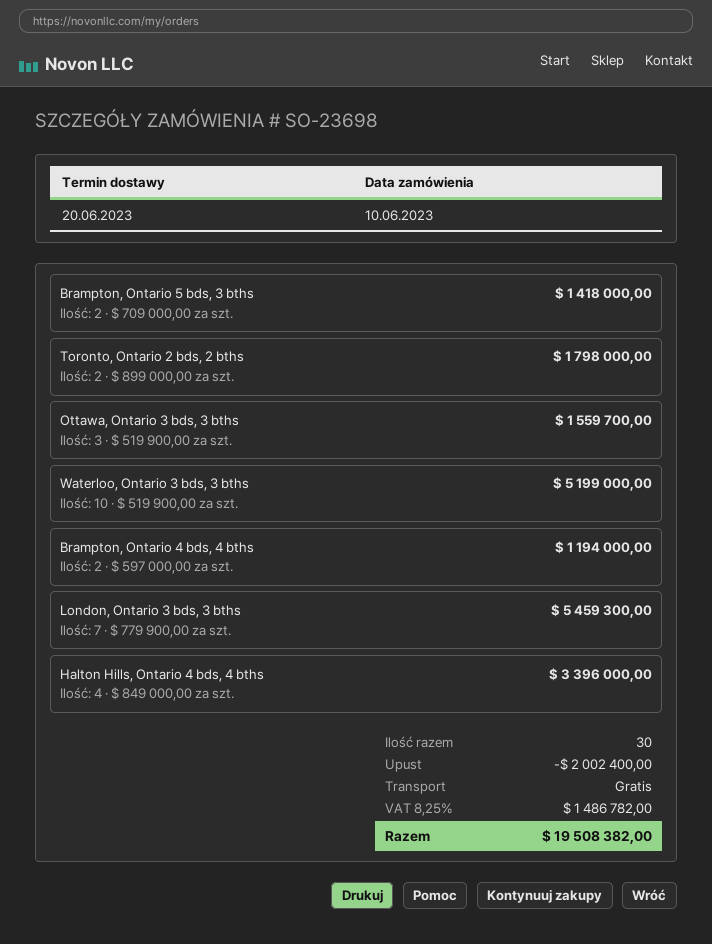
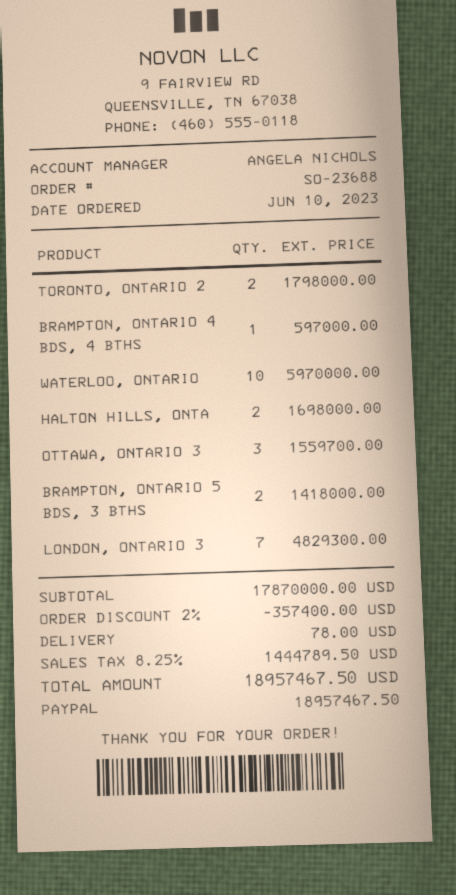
order number: SO-23698 -> SO-23688
Waterloo, Ontario 3 bds, 3 bths: 10 for 5199000.00 -> 10 for 5970000.00
Brampton, Ontario 4 bds, 4 bths: 2 for 1194000.00 -> 1 for 597000.00
London, Ontario 3 bds, 3 bths: 7 for 5459300.00 -> 7 for 4829300.00
Halton Hills, Ontario 4 bds, 4 bths: 4 for 3396000.00 -> 2 for 1698000.00
discount: 2002400.00 -> 357400.00
shipping: 0.00 -> 78.00
tax: 8.25% = 1486782.00 -> 8.25% = 1444789.50
total: 19508382.00 -> 18957467.50

